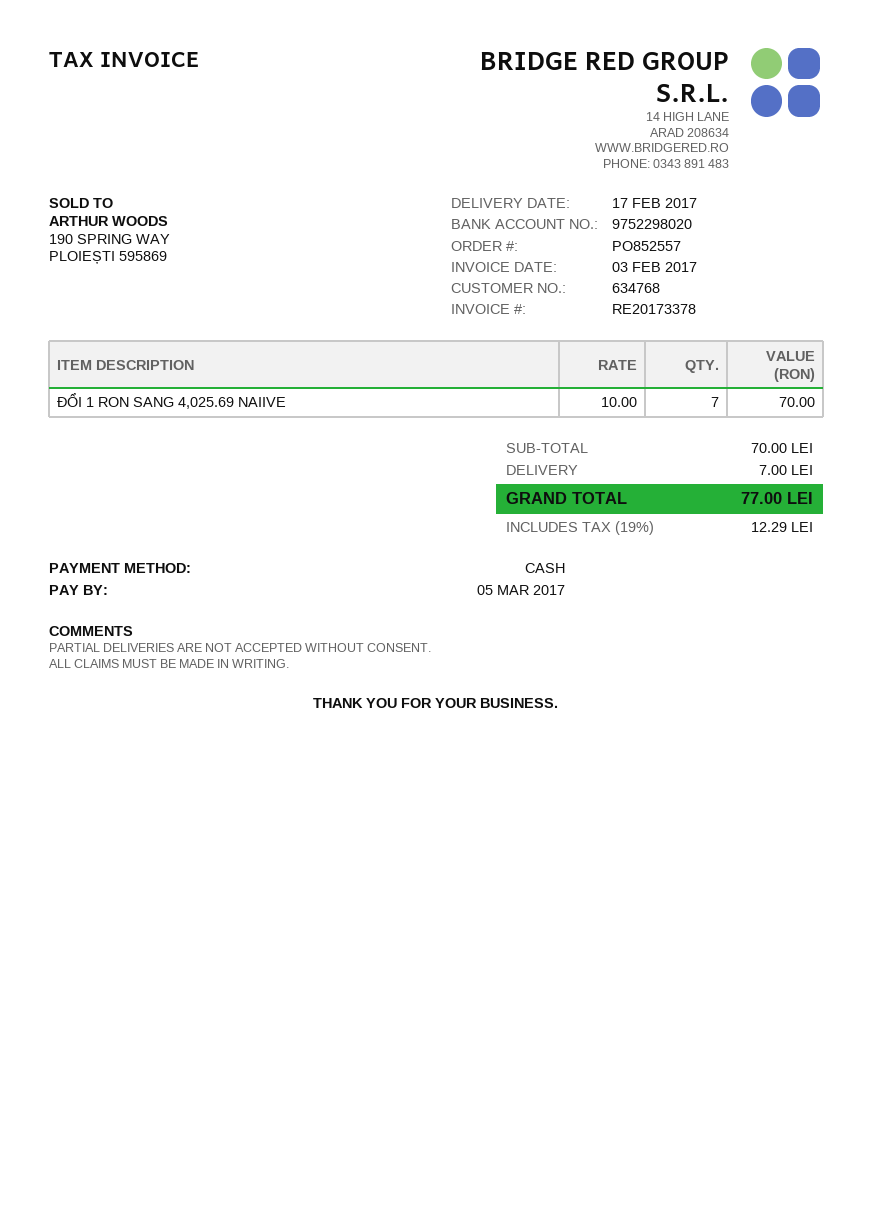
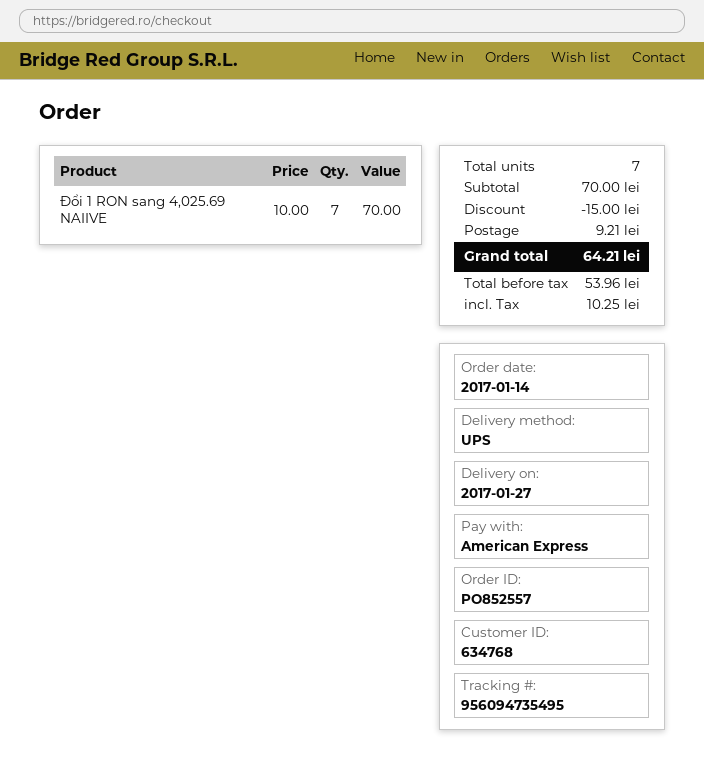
delivery date: 2017-02-17 -> 2017-01-27
payment method: cash -> American Express
discount: none -> 15.00
shipping: 7.00 -> 9.21
tax: 12.29 -> 10.25
total: 77.00 -> 64.21

